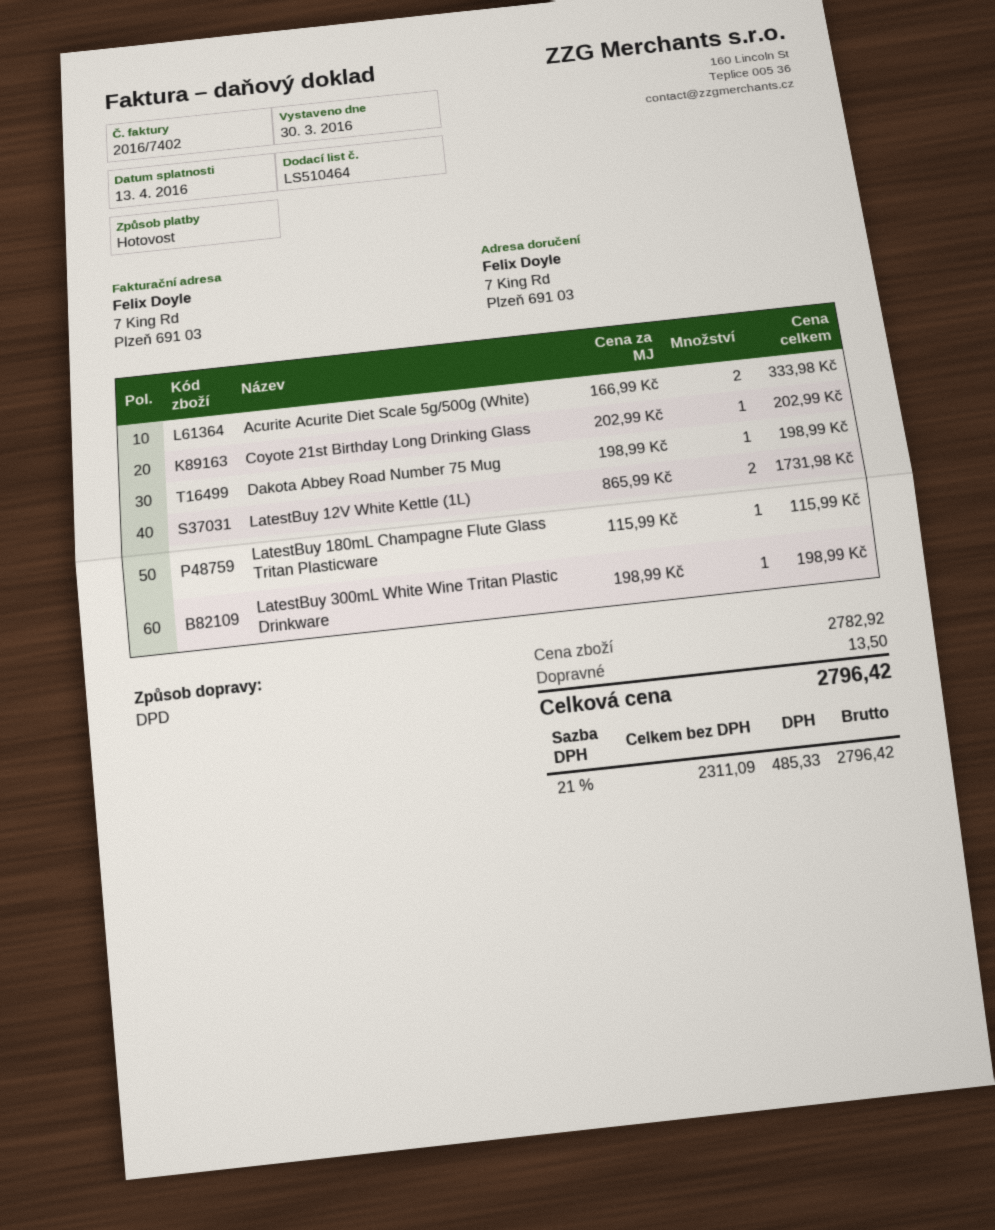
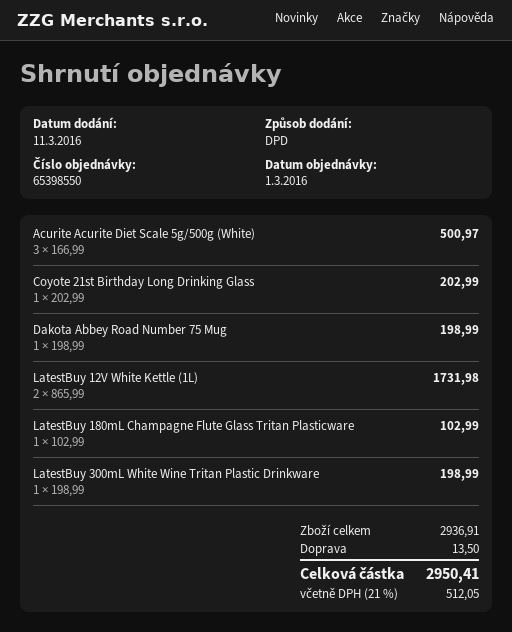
Acurite Acurite Diet Scale 5g/500g (White): 2 x 166.99 = 333.98 -> 3 x 166.99 = 500.97
LatestBuy 180mL Champagne Flute Glass Tritan Plasticware: 1 x 115.99 = 115.99 -> 1 x 102.99 = 102.99
subtotal: 2782.92 -> 2936.91
tax: 21% = 485.33 -> 21% = 512.05
total: 2796.42 -> 2950.41

